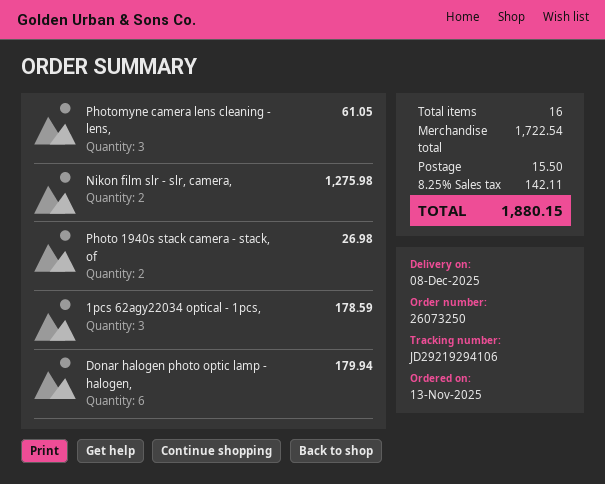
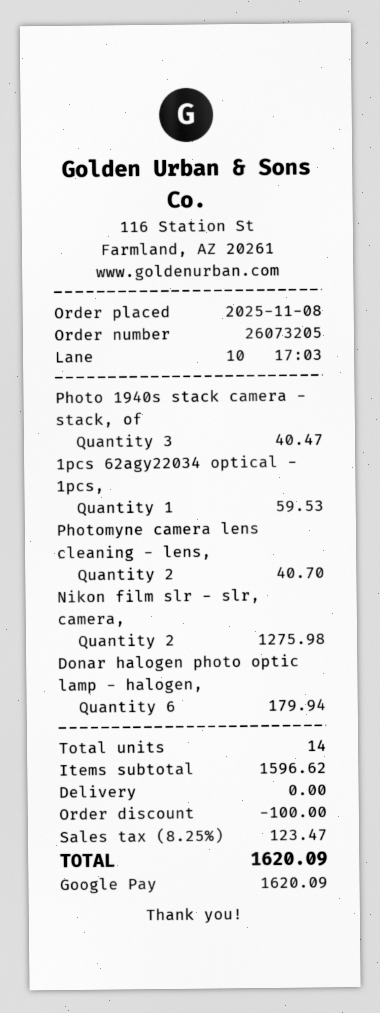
order number: 26073250 -> 26073205
order date: 2025-11-13 -> 2025-11-08
Photomyne camera lens cleaning - lens,: 3 for 61.05 -> 2 for 40.70
Photo 1940s stack camera - stack, of: 2 for 26.98 -> 3 for 40.47
1pcs 62agy22034 optical - 1pcs,: 3 for 178.59 -> 1 for 59.53
total quantity: 16 -> 14
subtotal: 1722.54 -> 1596.62
discount: none -> 100.00
shipping: 15.50 -> 0.00
tax: 8.25% = 142.11 -> 8.25% = 123.47
total: 1880.15 -> 1620.09

